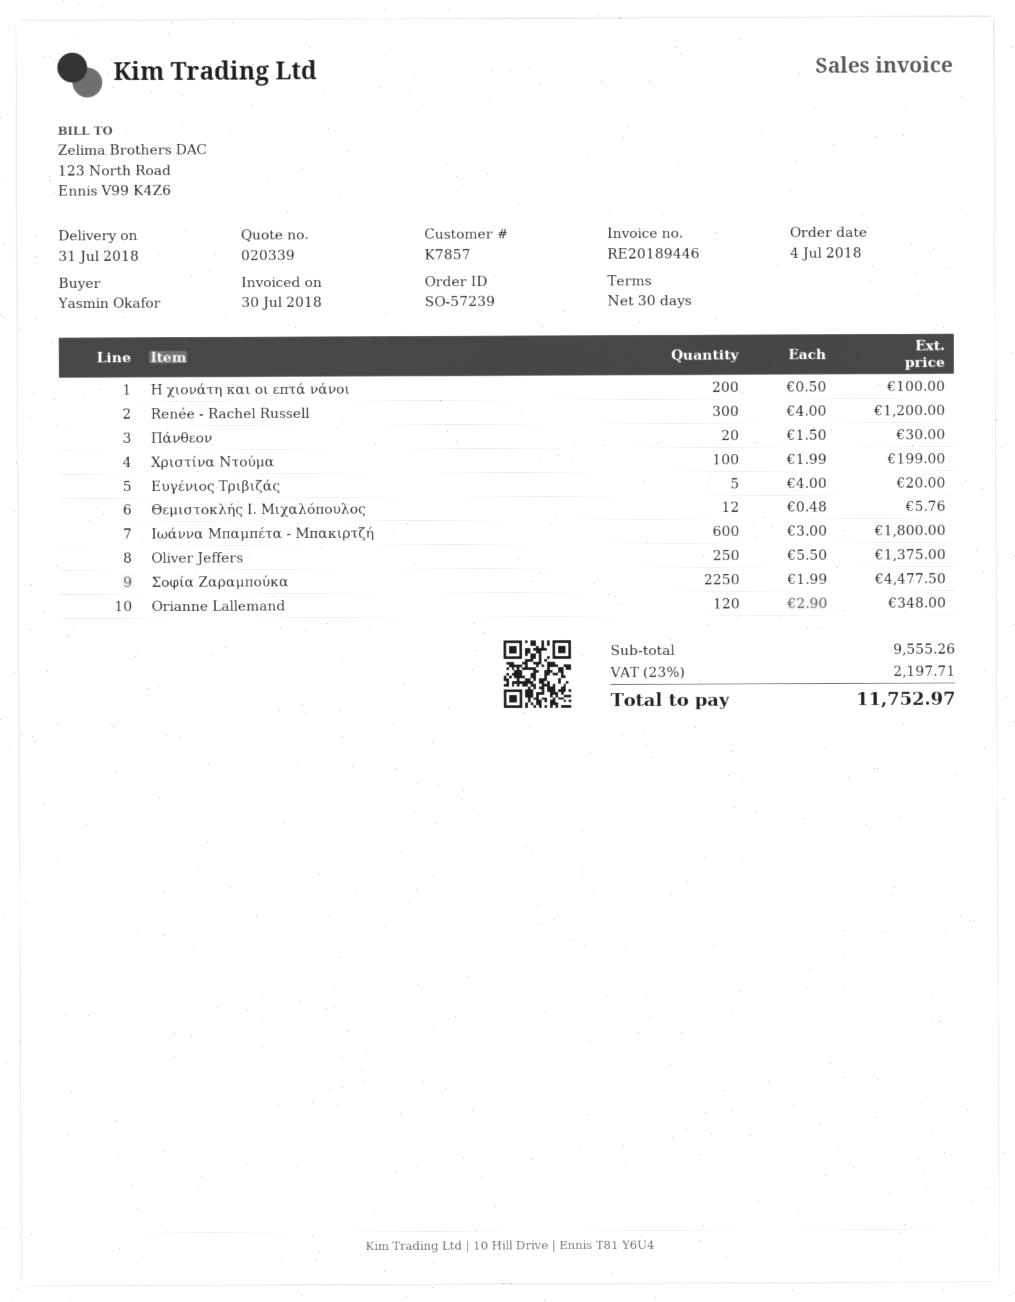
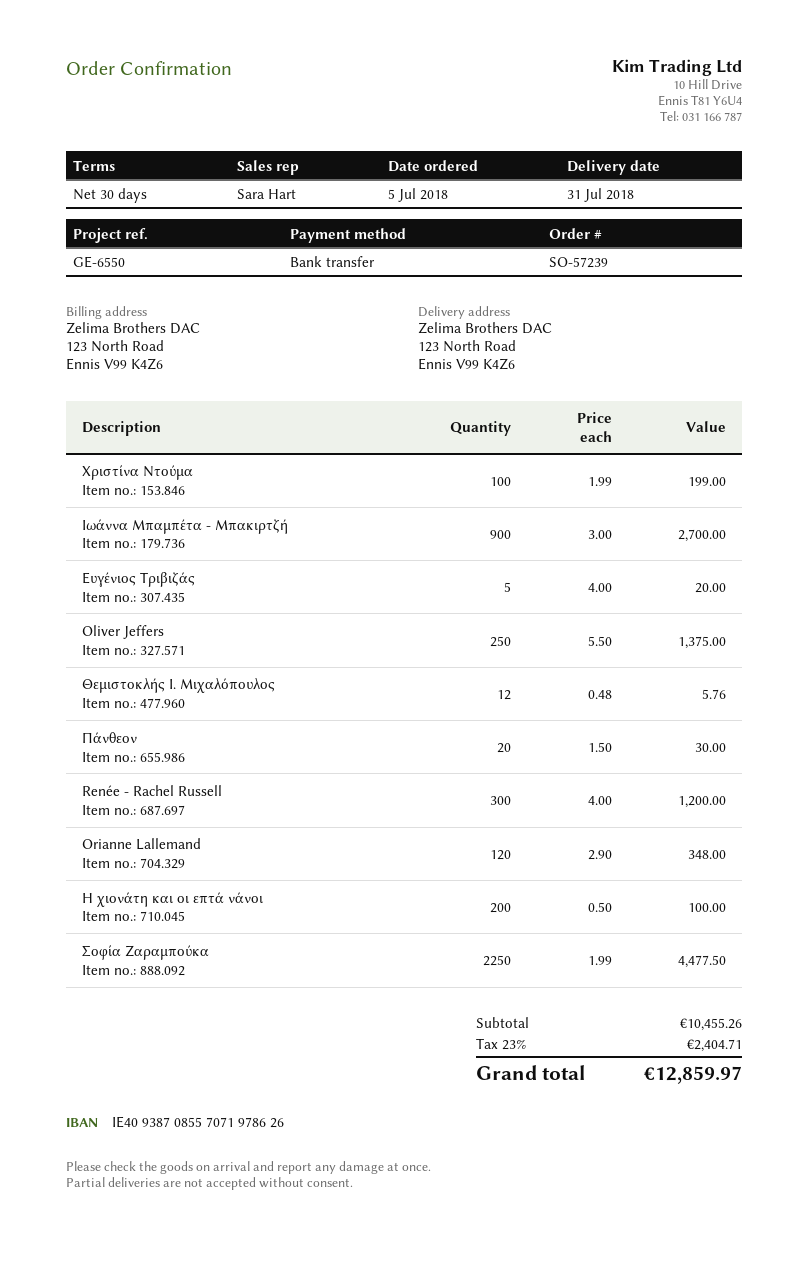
order date: 2018-07-04 -> 2018-07-05
Ιωάννα Μπαμπέτα - Μπακιρτζή: 600 x 3.00 = 1800.00 -> 900 x 3.00 = 2700.00
subtotal: 9555.26 -> 10455.26
tax: 23% = 2197.71 -> 23% = 2404.71
total: 11752.97 -> 12859.97

